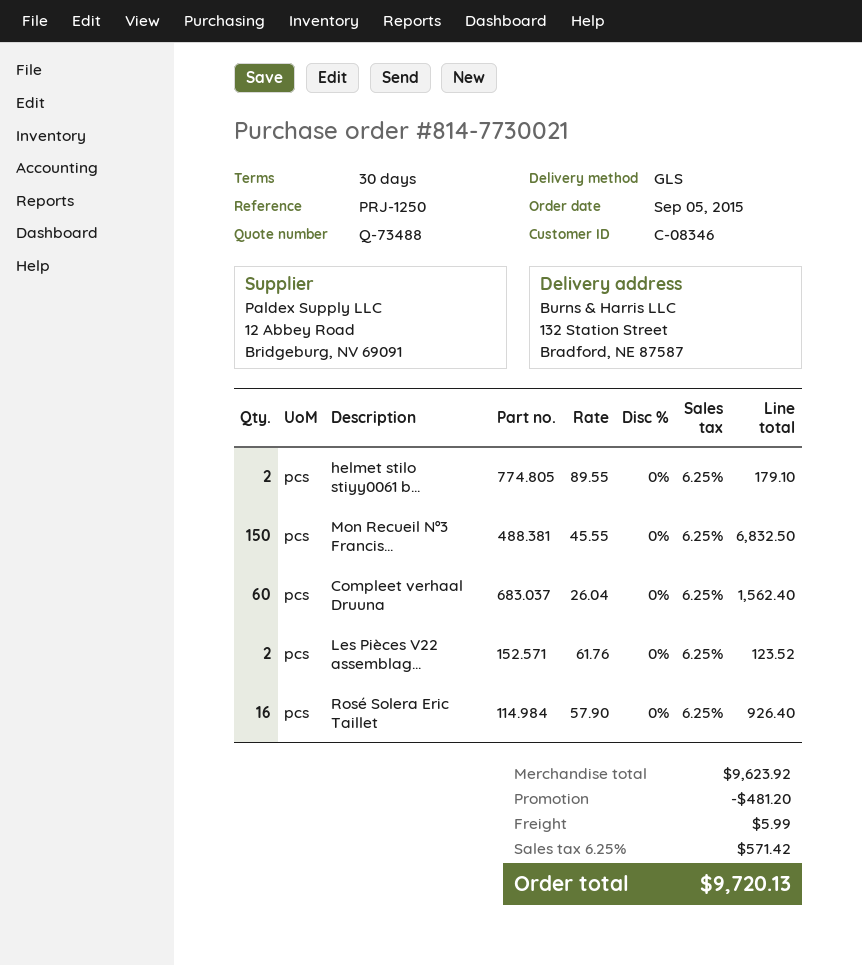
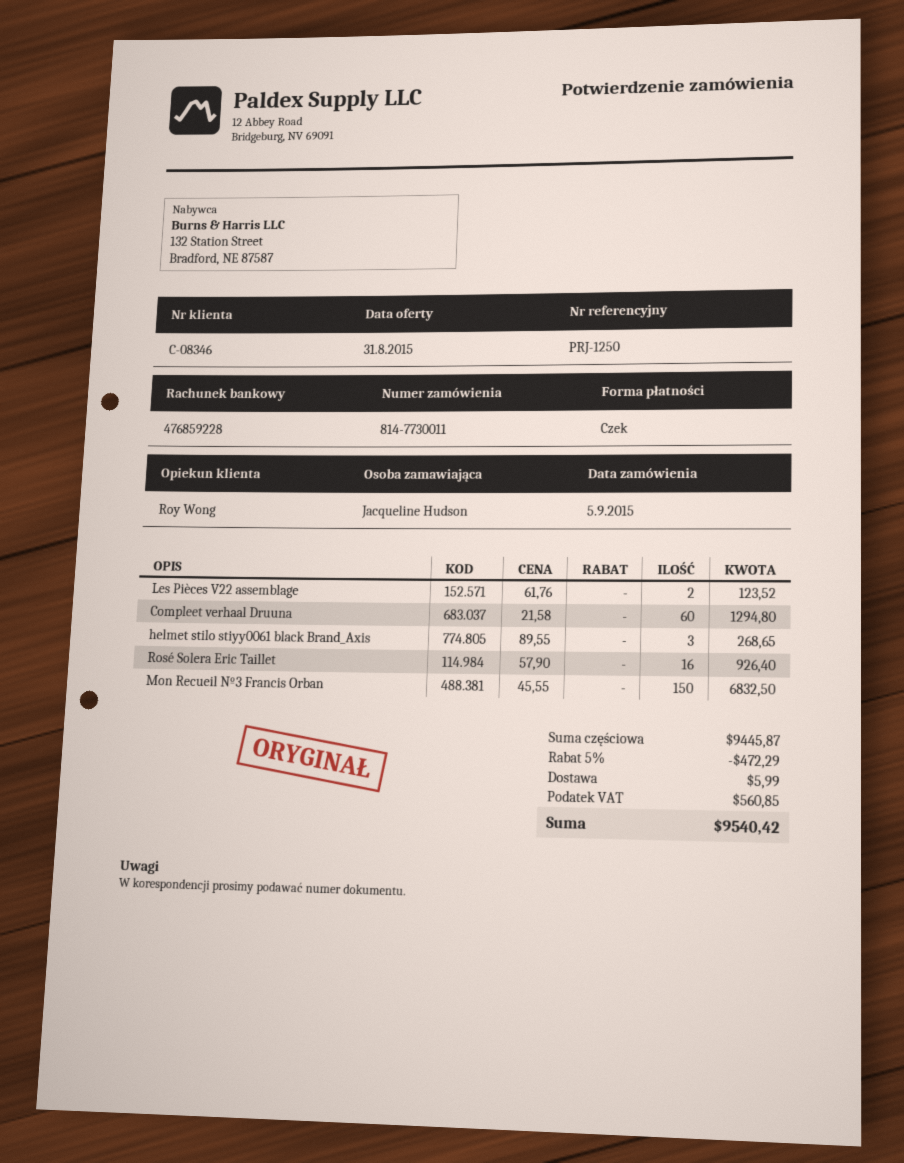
order number: 814-7730021 -> 814-7730011
helmet stilo stiyy0061 b...: 2 x 89.55 = 179.10 -> 3 x 89.55 = 268.65
Compleet verhaal Druuna: 60 x 26.04 = 1562.40 -> 60 x 21.58 = 1294.80
subtotal: 9623.92 -> 9445.87
discount: 481.20 -> 472.29
tax: 571.42 -> 560.85
total: 9720.13 -> 9540.42

